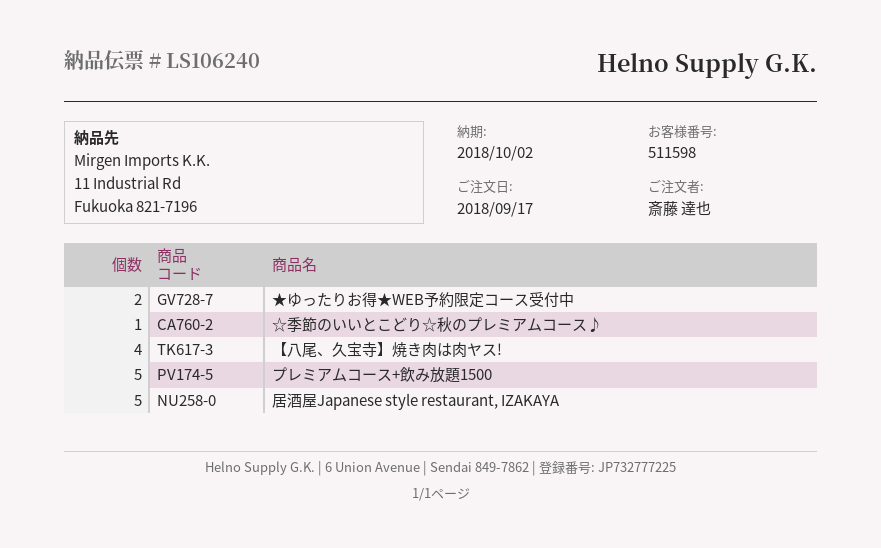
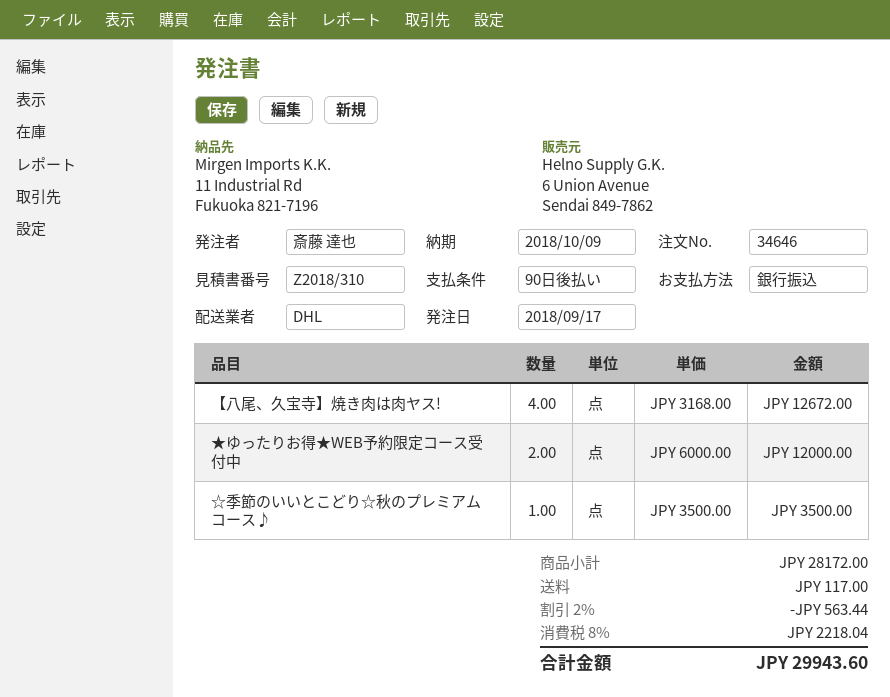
delivery date: 2018-10-02 -> 2018-10-09
プレミアムコース+飲み放題1500: 5 -> none
居酒屋Japanese style restaurant, IZAKAYA: 5 -> none

